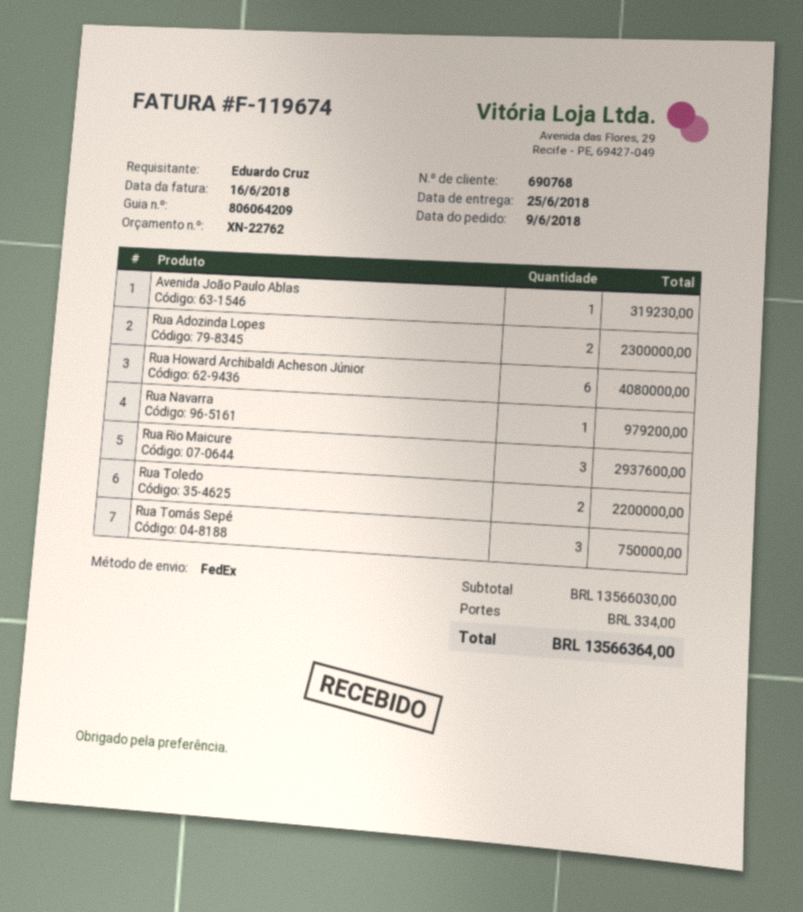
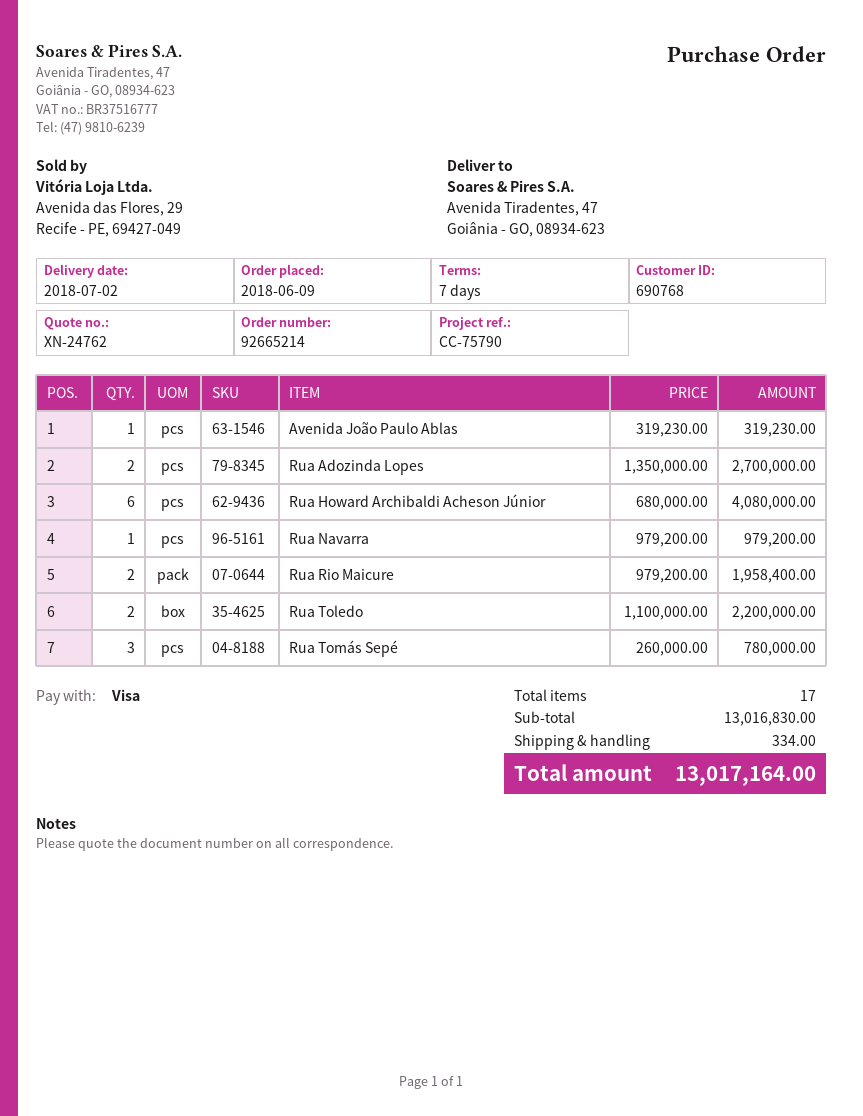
quote number: XN-22762 -> XN-24762
delivery date: 2018-06-25 -> 2018-07-02
Rua Adozinda Lopes: 2 for 2300000.00 -> 2 for 2700000.00
Rua Rio Maicure: 3 for 2937600.00 -> 2 for 1958400.00
Rua Tomás Sepé: 3 for 750000.00 -> 3 for 780000.00
subtotal: 13566030.00 -> 13016830.00
total: 13566364.00 -> 13017164.00

